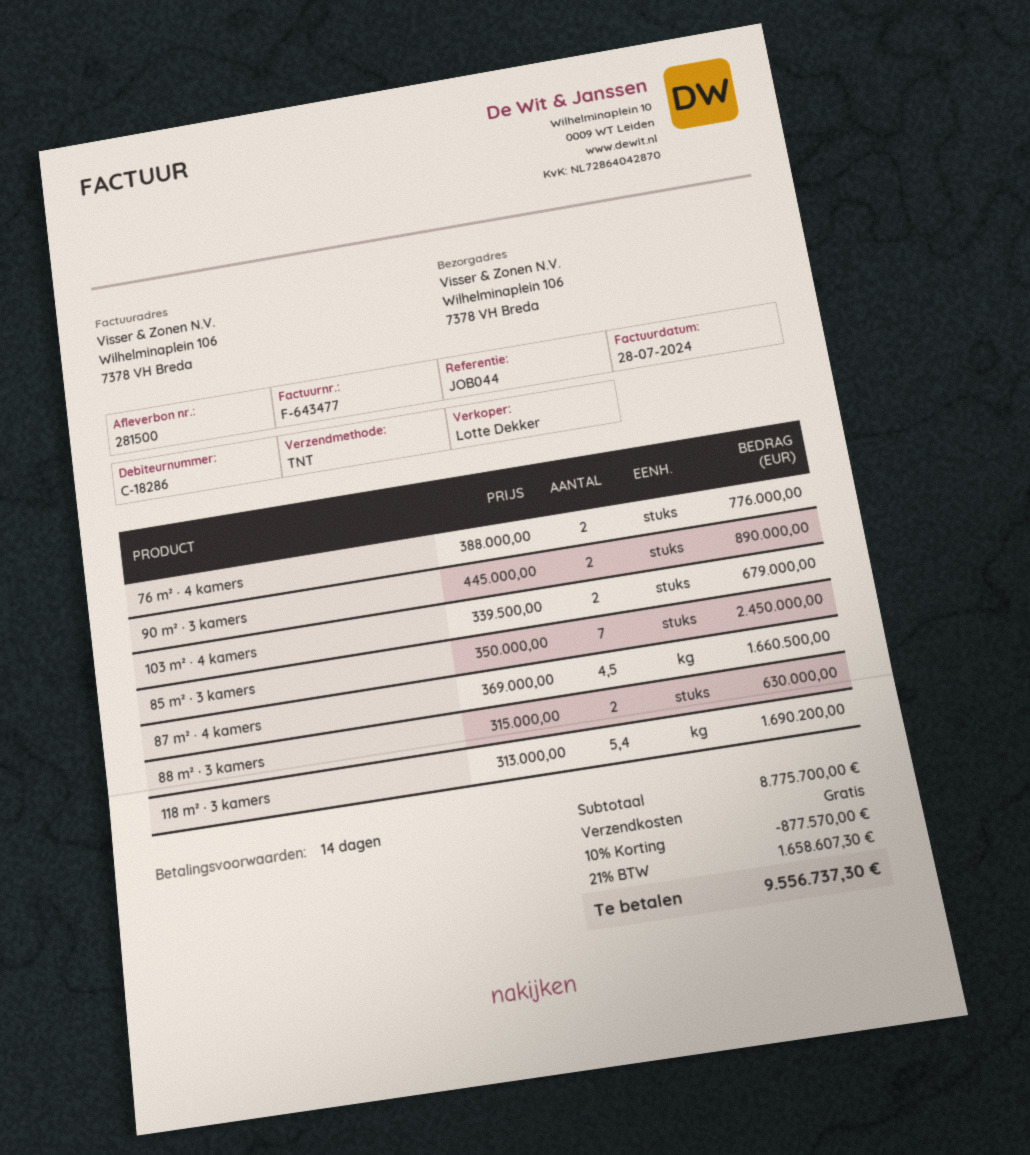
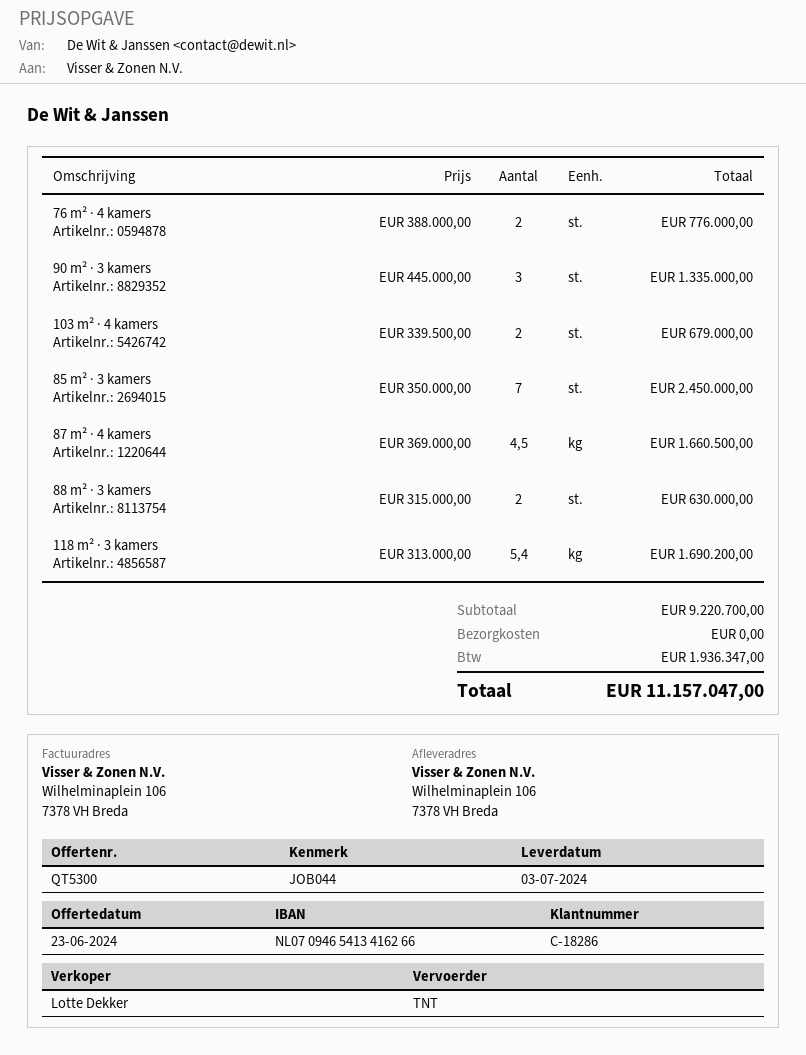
90 m² · 3 kamers: 2 x 445000.00 = 890000.00 -> 3 x 445000.00 = 1335000.00
subtotal: 8775700.00 -> 9220700.00
discount: 10% = 877570.00 -> none
tax: 1658607.30 -> 1936347.00
total: 9556737.30 -> 11157047.00

